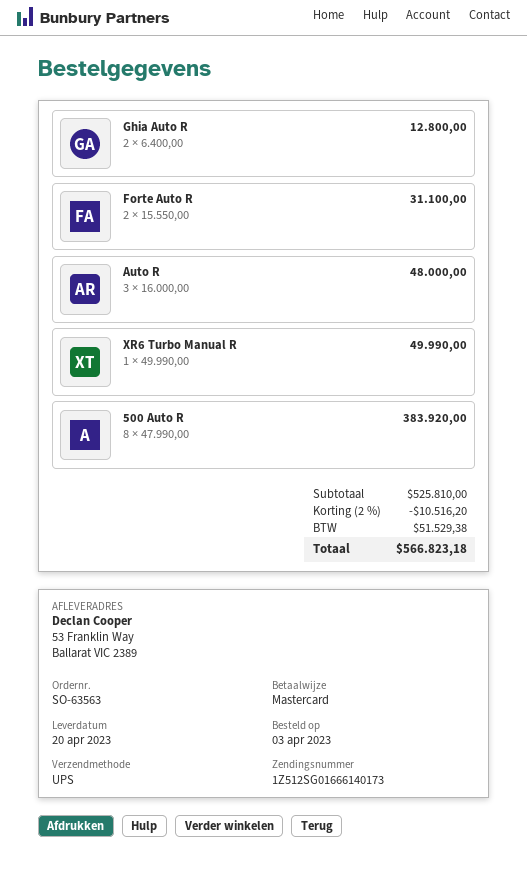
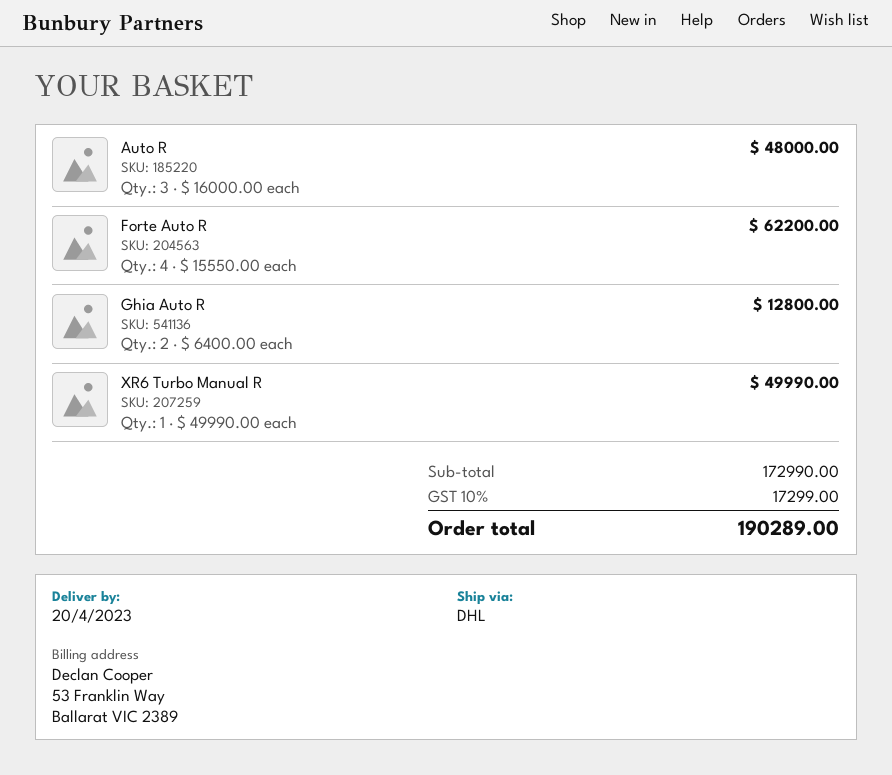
shipping method: UPS -> DHL
Forte Auto R: 2 x 15550.00 = 31100.00 -> 4 x 15550.00 = 62200.00
500 Auto R: 8 x 47990.00 = 383920.00 -> none
subtotal: 525810.00 -> 172990.00
discount: 2% = 10516.20 -> none
tax: 51529.38 -> 17299.00
total: 566823.18 -> 190289.00

